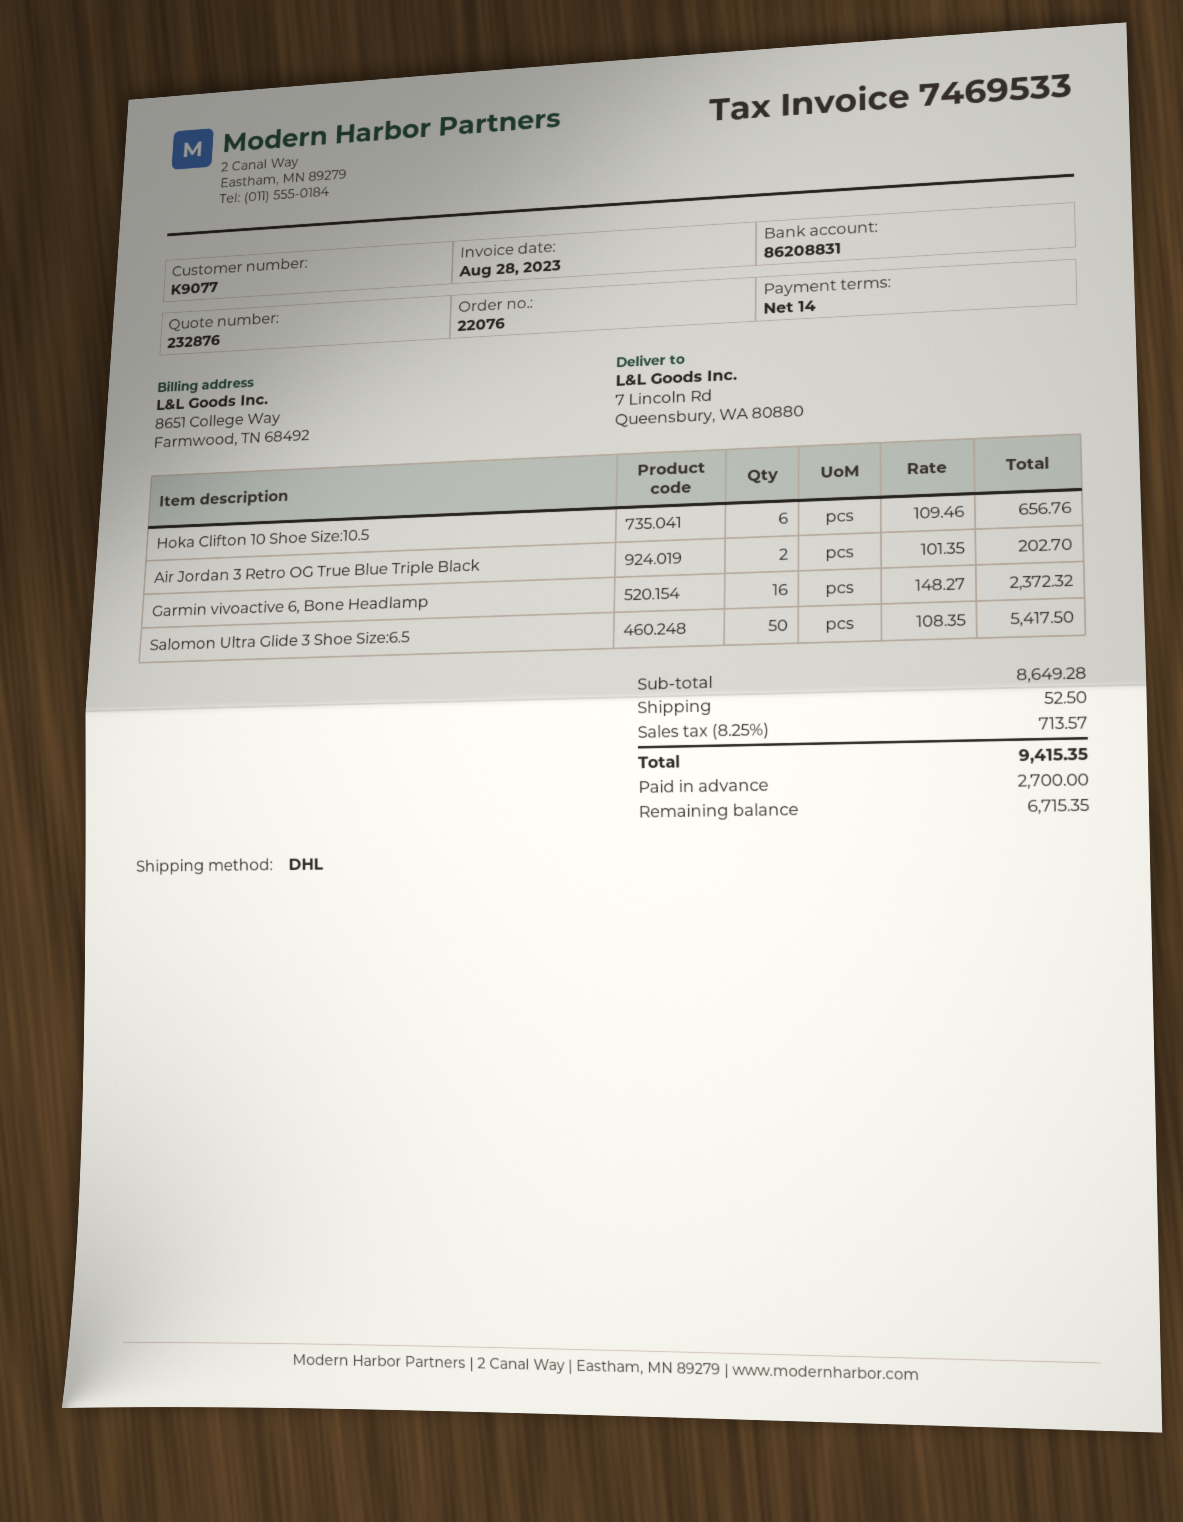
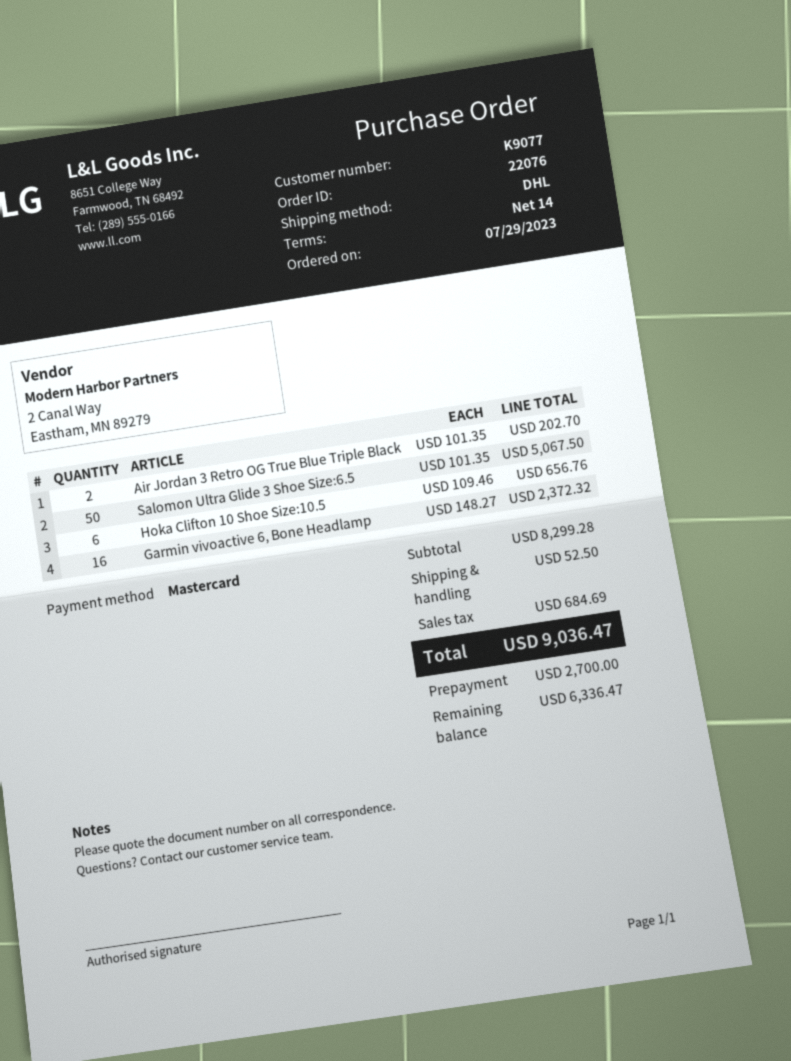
Salomon Ultra Glide 3 Shoe Size:6.5: 50 x 108.35 = 5417.50 -> 50 x 101.35 = 5067.50
subtotal: 8649.28 -> 8299.28
tax: 713.57 -> 684.69
total: 9415.35 -> 9036.47
balance: 6715.35 -> 6336.47

